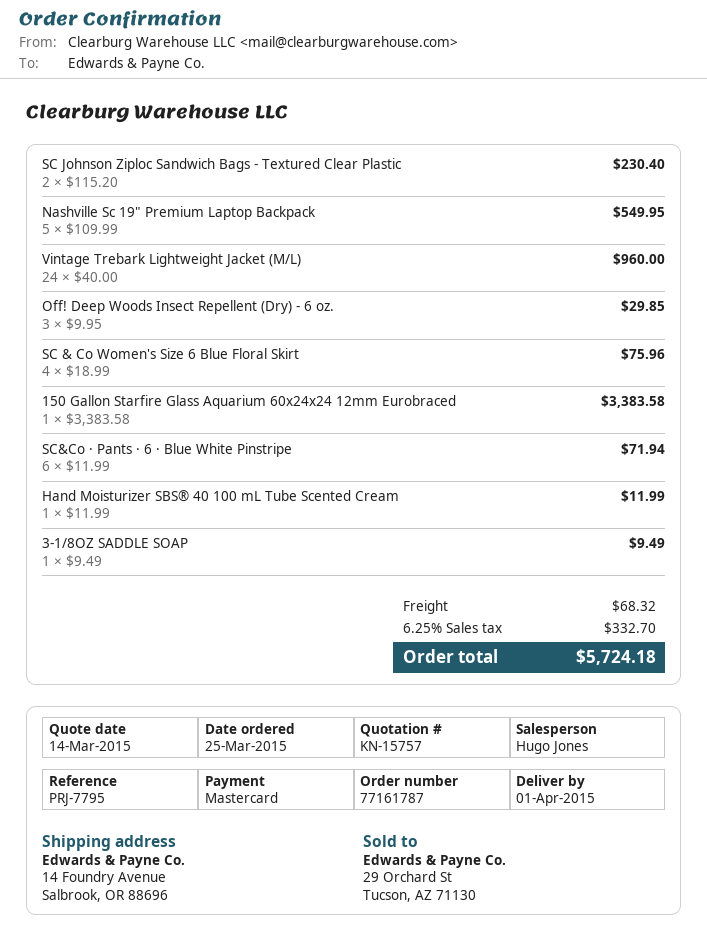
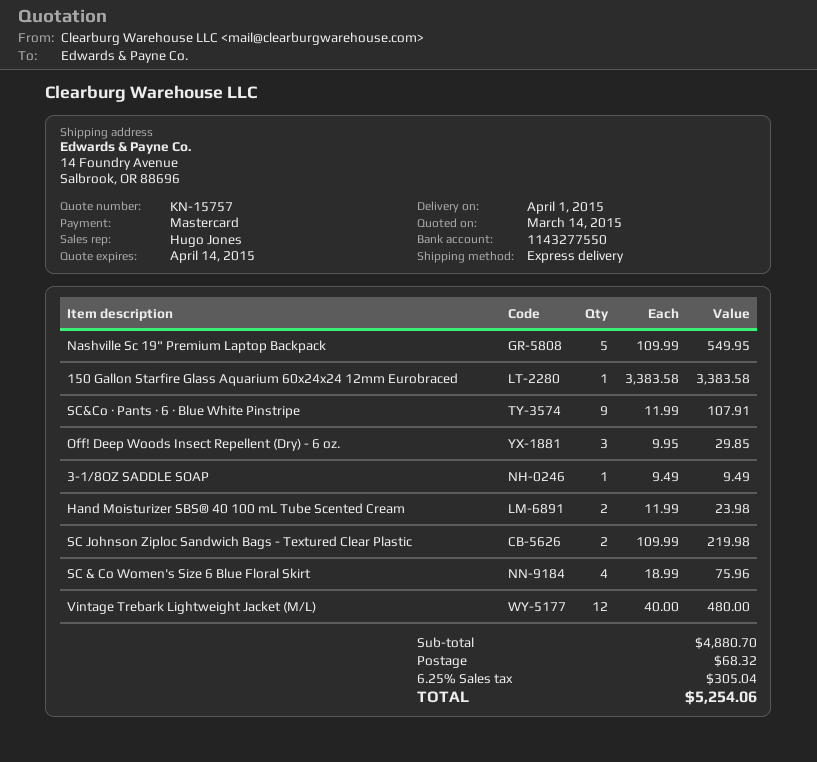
SC Johnson Ziploc Sandwich Bags - Textured Clear Plastic: 2 x 115.20 = 230.40 -> 2 x 109.99 = 219.98
Vintage Trebark Lightweight Jacket (M/L): 24 x 40.00 = 960.00 -> 12 x 40.00 = 480.00
SC&Co · Pants · 6 · Blue White Pinstripe: 6 x 11.99 = 71.94 -> 9 x 11.99 = 107.91
Hand Moisturizer SBS® 40 100 mL Tube Scented Cream: 1 x 11.99 = 11.99 -> 2 x 11.99 = 23.98
tax: 6.25% = 332.70 -> 6.25% = 305.04
total: 5724.18 -> 5254.06

